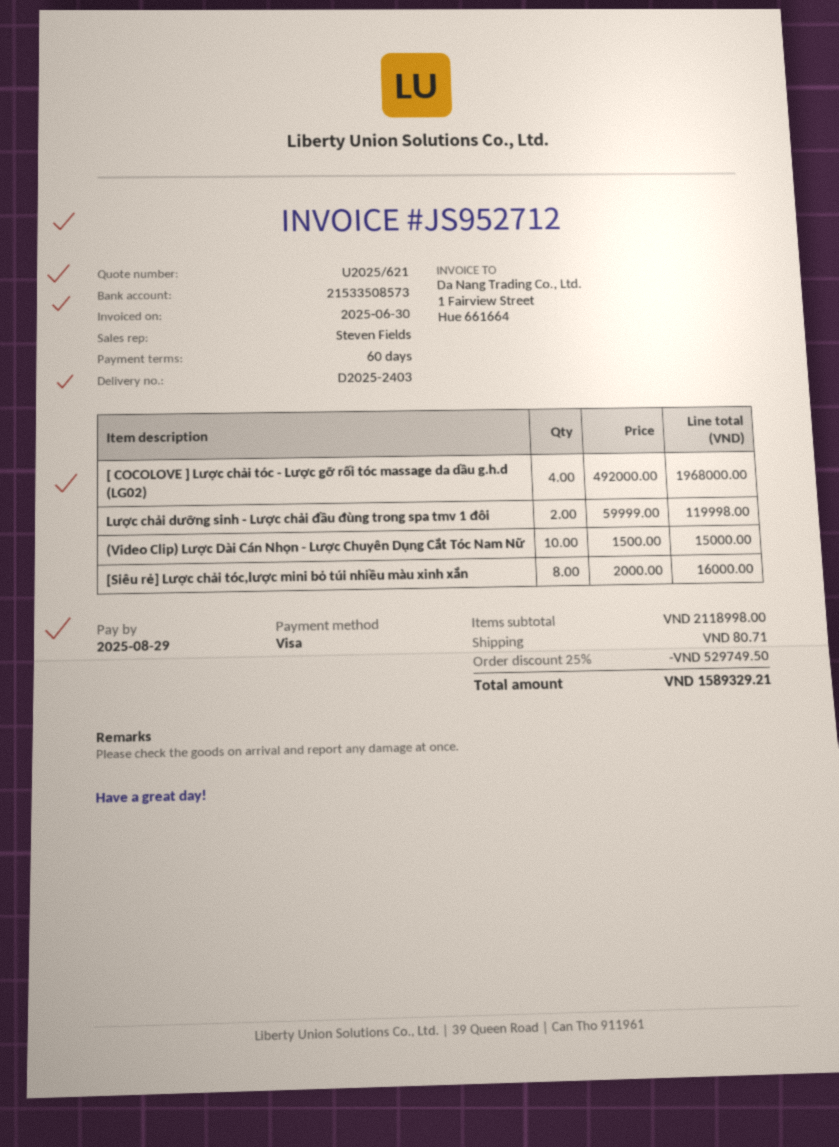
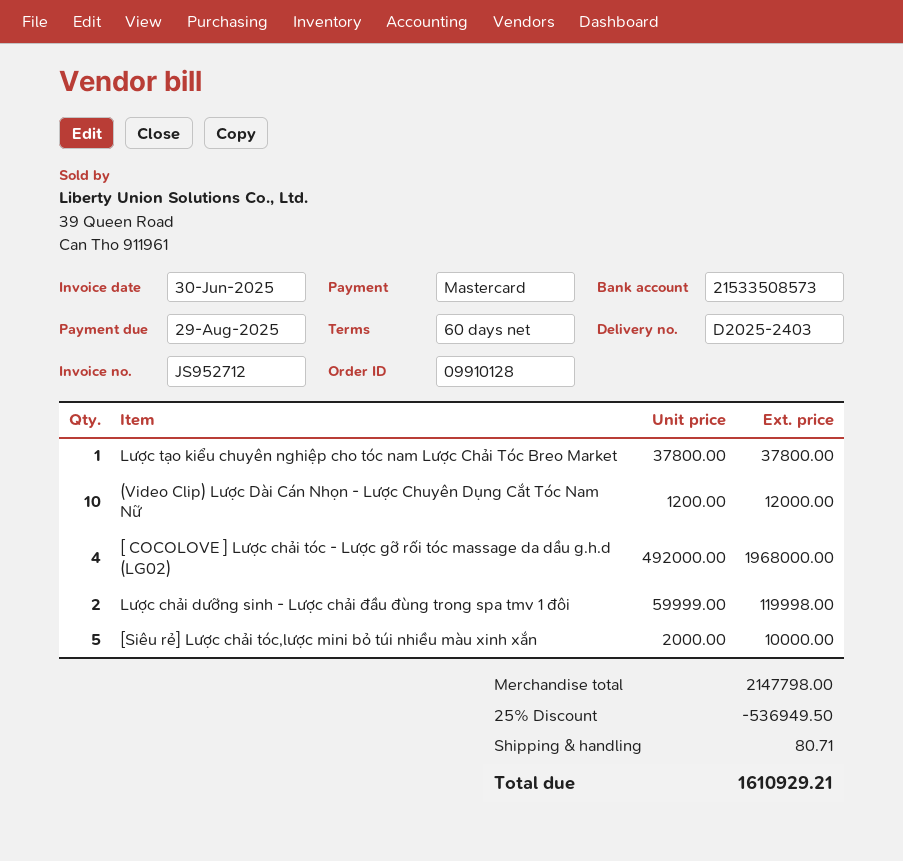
payment method: Visa -> Mastercard
(Video Clip) Lược Dài Cán Nhọn - Lược Chuyên Dụng Cắt Tóc Nam Nữ: 10 x 1500.00 = 15000.00 -> 10 x 1200.00 = 12000.00
[Siêu rẻ] Lược chải tóc,lược mini bỏ túi nhiều màu xinh xắn: 8 x 2000.00 = 16000.00 -> 5 x 2000.00 = 10000.00
Lược tạo kiểu chuyên nghiệp cho tóc nam Lược Chải Tóc Breo Market: none -> 1 x 37800.00 = 37800.00
subtotal: 2118998.00 -> 2147798.00
discount: 25% = 529749.50 -> 25% = 536949.50
total: 1589329.21 -> 1610929.21

